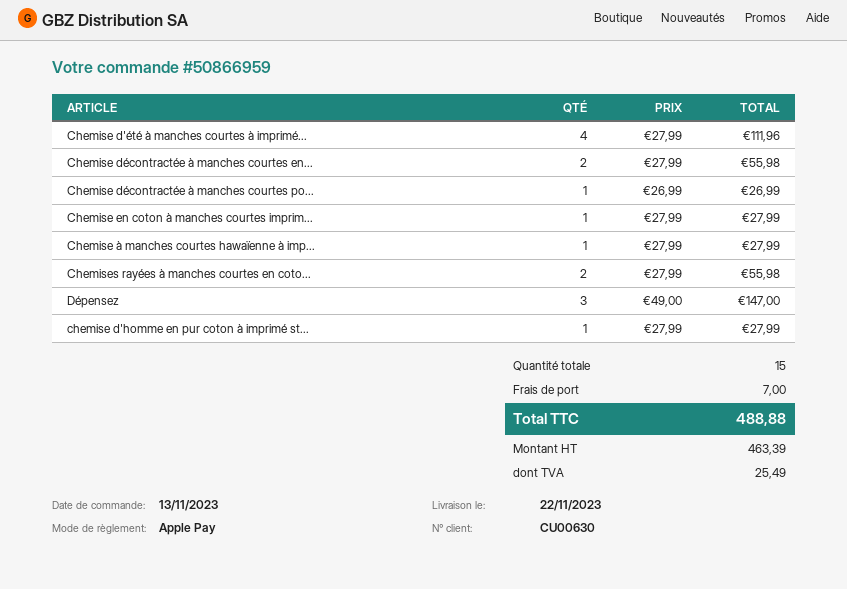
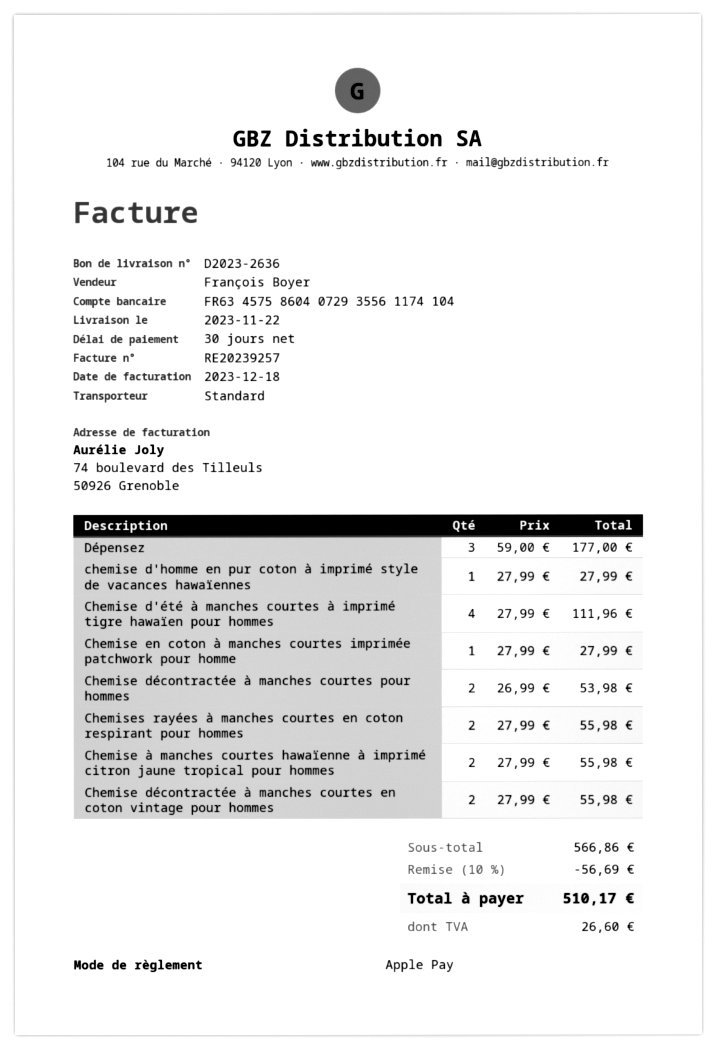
Chemise décontractée à manches courtes po...: 1 x 26.99 = 26.99 -> 2 x 26.99 = 53.98
Chemise à manches courtes hawaïenne à imp...: 1 x 27.99 = 27.99 -> 2 x 27.99 = 55.98
Dépensez: 3 x 49.00 = 147.00 -> 3 x 59.00 = 177.00
discount: none -> 10% = 56.69
shipping: 7.00 -> none
tax: 25.49 -> 26.60
total: 488.88 -> 510.17

